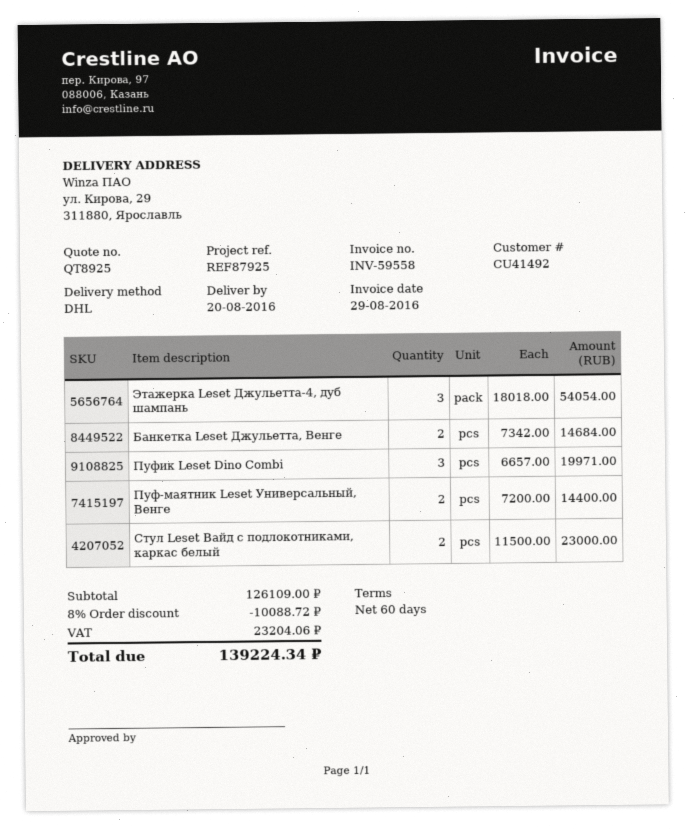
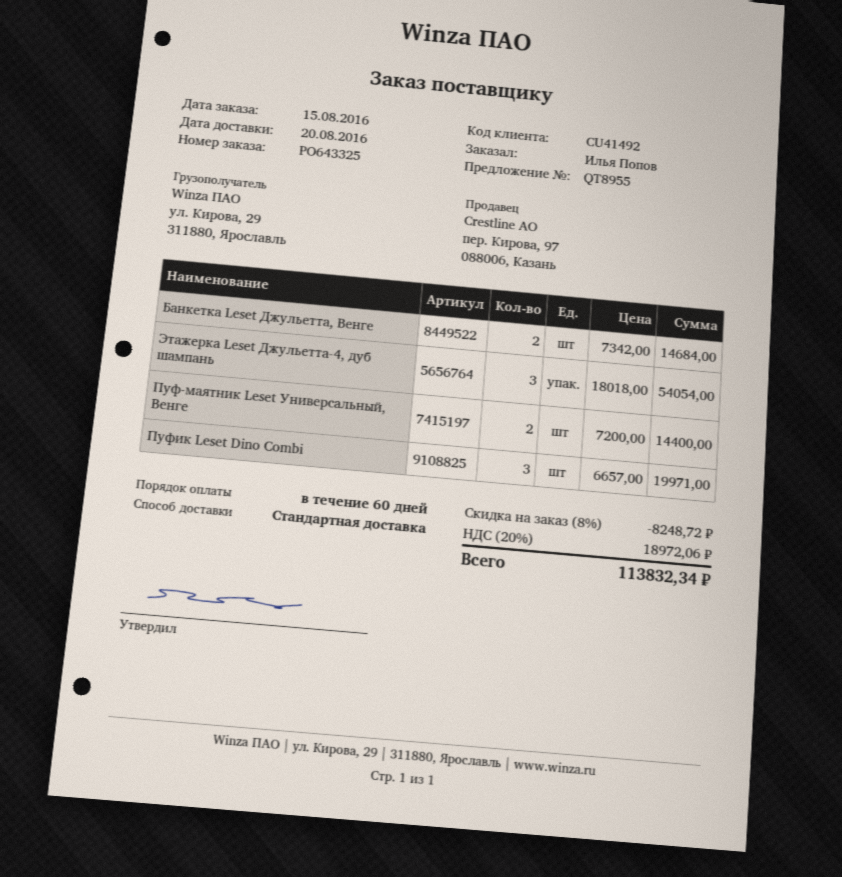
quote number: QT8925 -> QT8955
shipping method: DHL -> standard
Стул Leset Вайд с подлокотниками, каркас белый: 2 x 11500.00 = 23000.00 -> none
discount: 8% = 10088.72 -> 8% = 8248.72
tax: 23204.06 -> 18972.06
total: 139224.34 -> 113832.34

